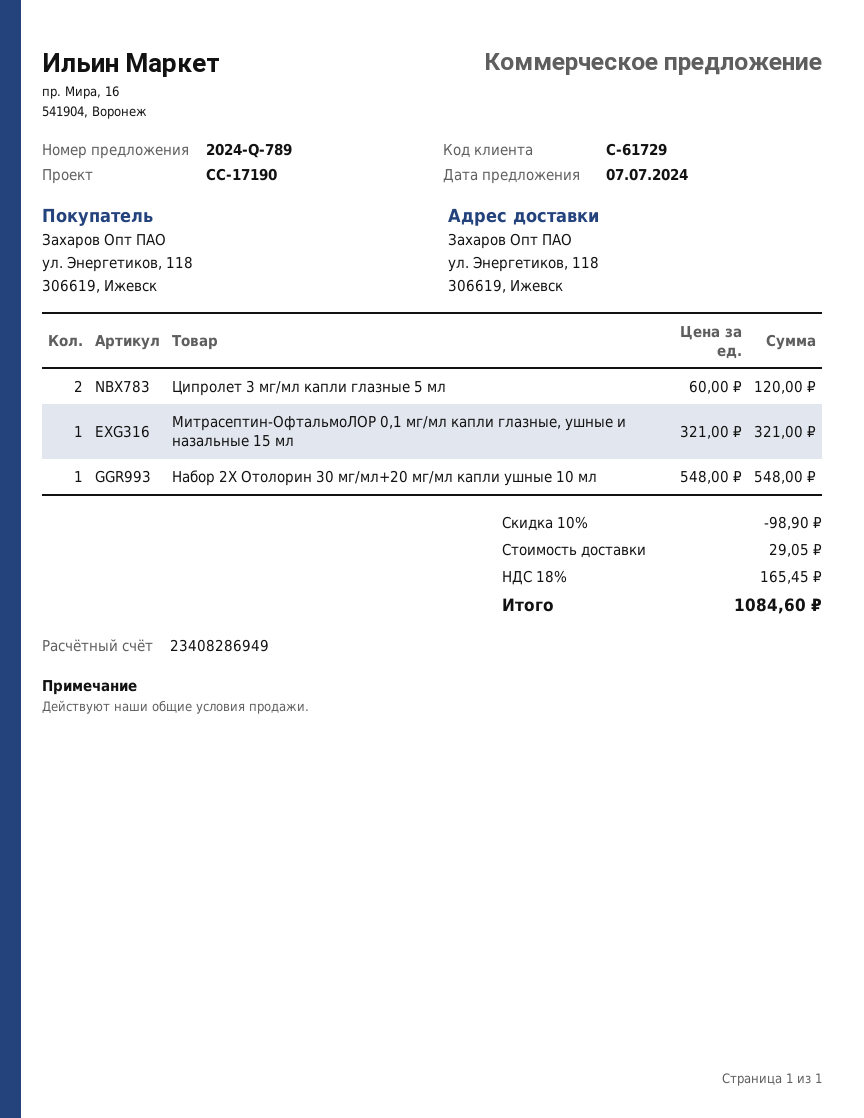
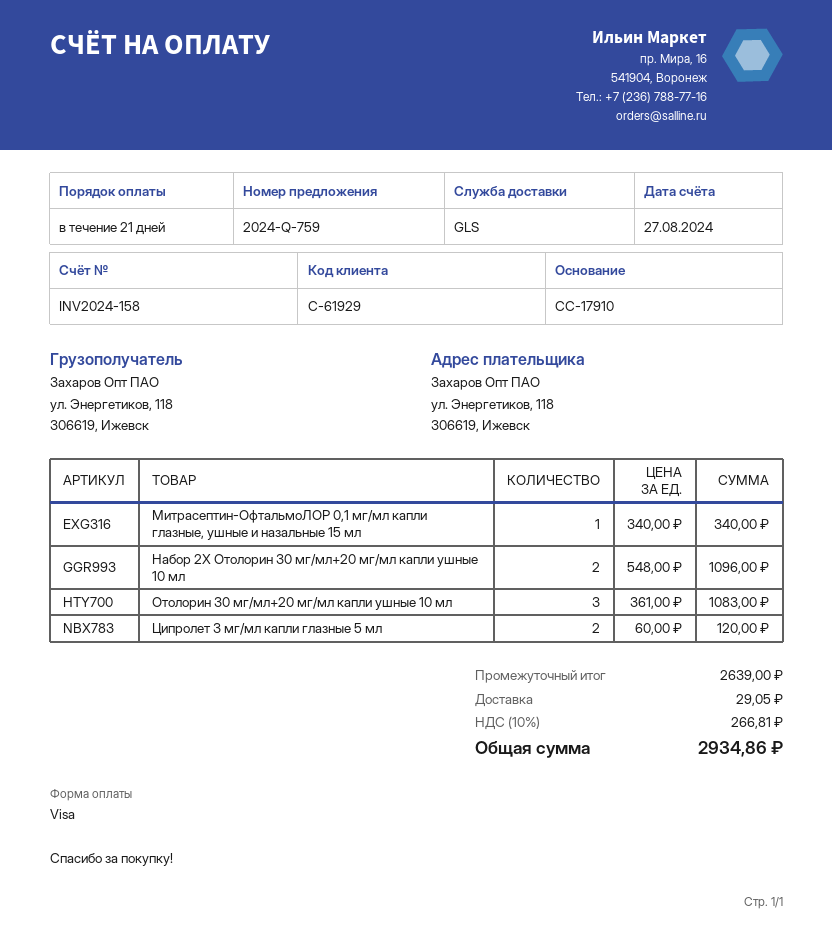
quote number: 2024-Q-789 -> 2024-Q-759
customer number: C-61729 -> C-61929
reference: CC-17190 -> CC-17910
Митрасептин-ОфтальмоЛОР 0,1 мг/мл капли глазные, ушные и назальные 15 мл: 1 x 321.00 = 321.00 -> 1 x 340.00 = 340.00
Набор 2Х Отолорин 30 мг/мл+20 мг/мл капли ушные 10 мл: 1 x 548.00 = 548.00 -> 2 x 548.00 = 1096.00
Отолорин 30 мг/мл+20 мг/мл капли ушные 10 мл: none -> 3 x 361.00 = 1083.00
discount: 10% = 98.90 -> none
tax: 18% = 165.45 -> 10% = 266.81
total: 1084.60 -> 2934.86

